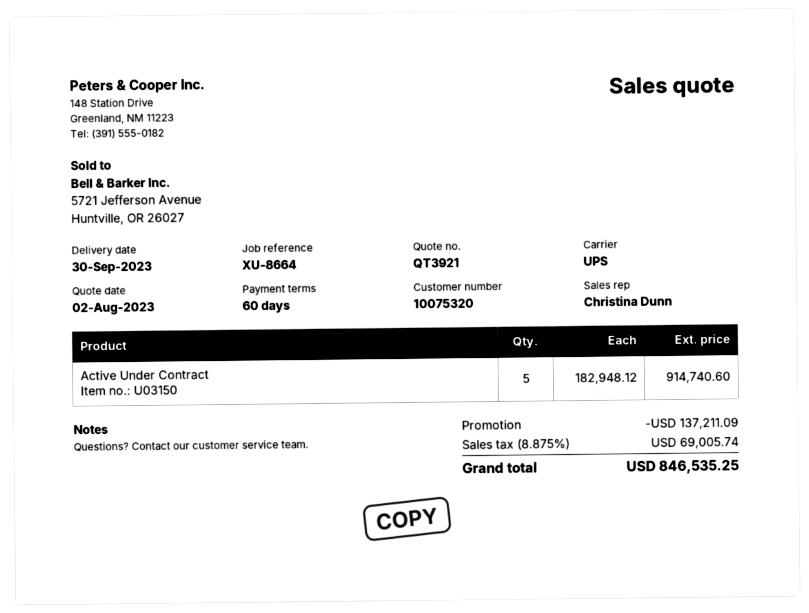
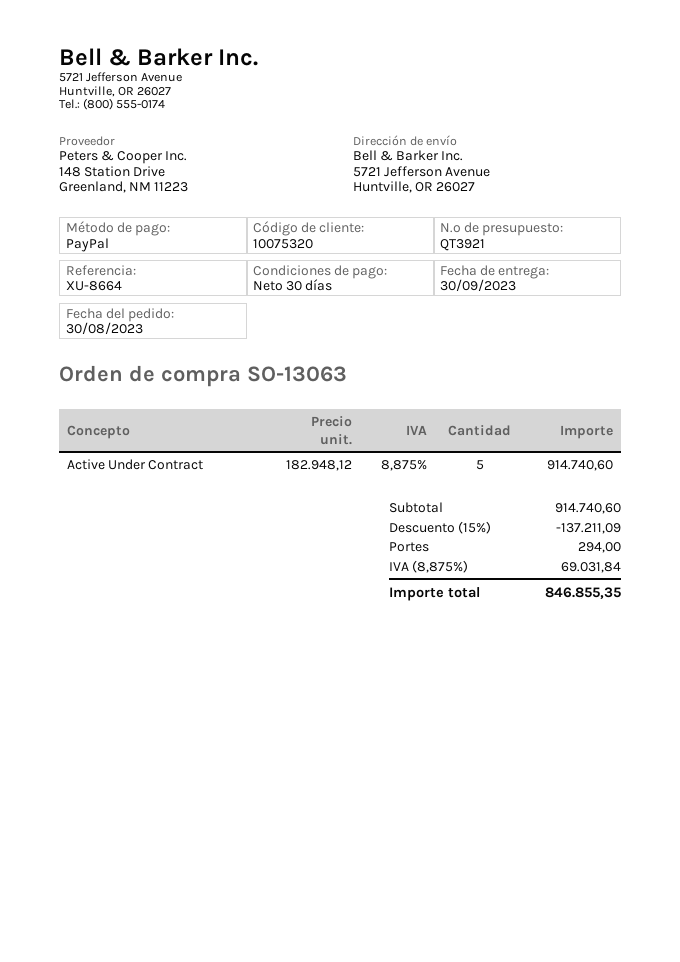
payment terms: 60 days -> 30 days
shipping: none -> 294.00
tax: 8.875% = 69005.74 -> 8.875% = 69031.84
total: 846535.25 -> 846855.35

